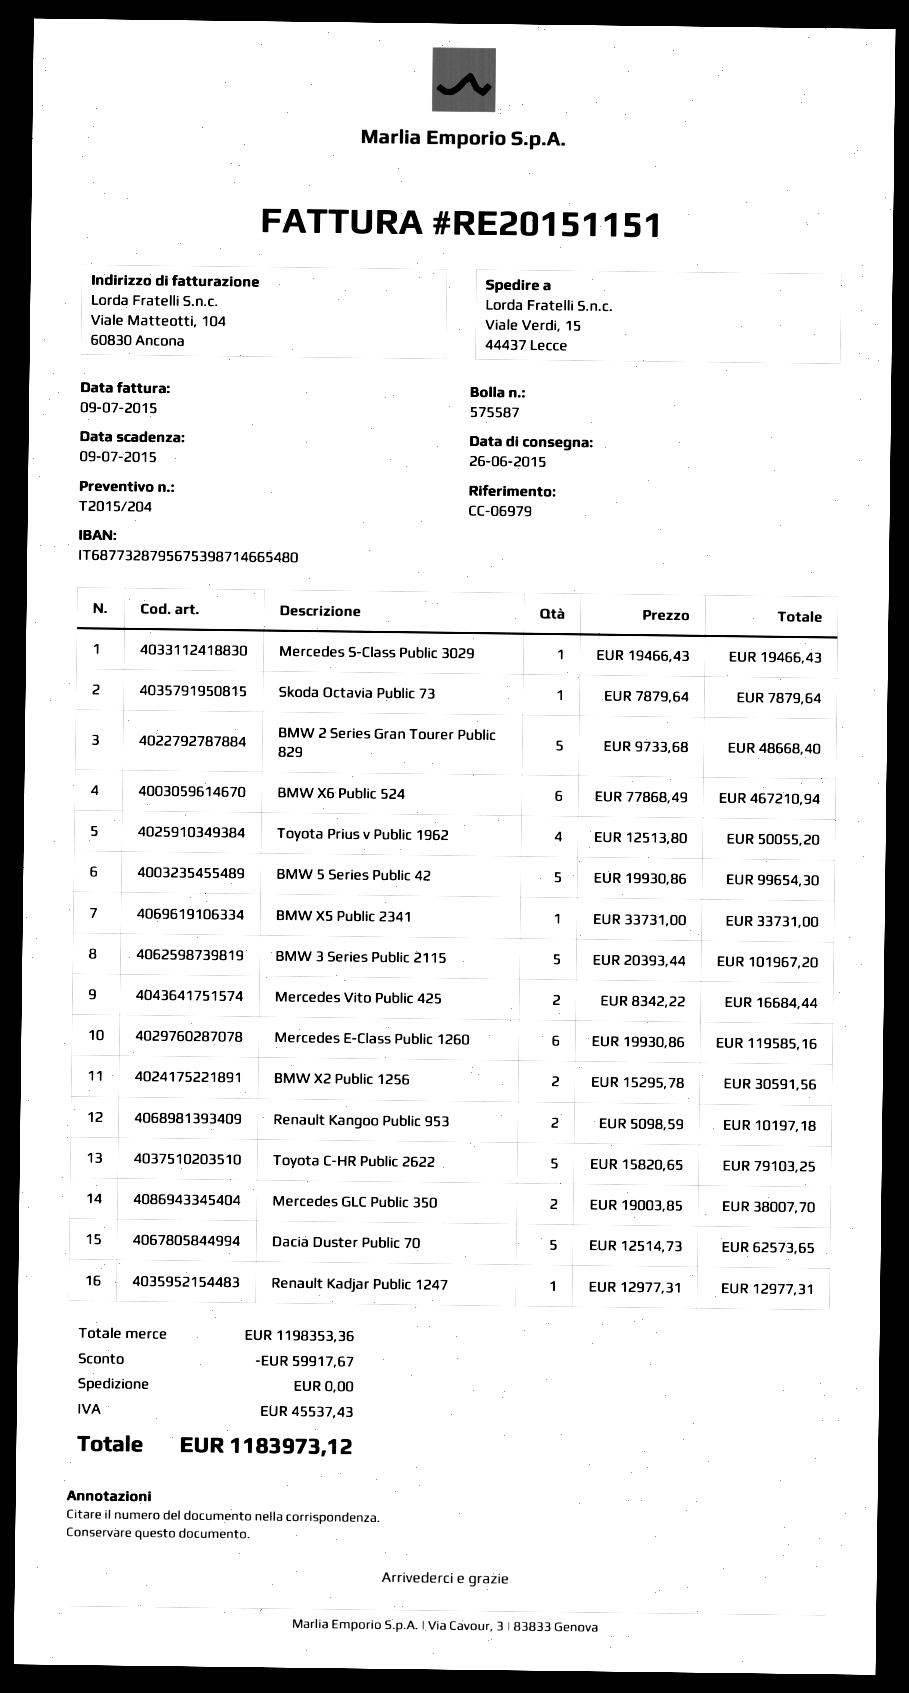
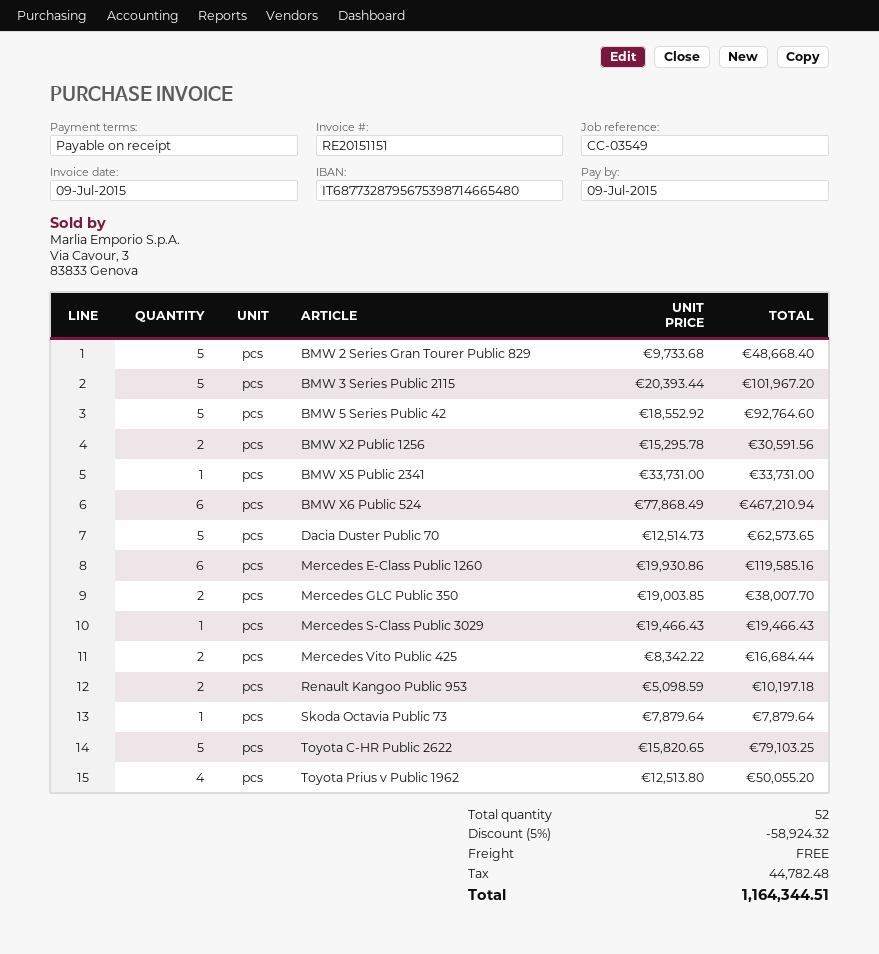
reference: CC-06979 -> CC-03549
BMW 5 Series Public 42: 5 x 19930.86 = 99654.30 -> 5 x 18552.92 = 92764.60
Renault Kadjar Public 1247: 1 x 12977.31 = 12977.31 -> none
discount: 59917.67 -> 58924.32
tax: 45537.43 -> 44782.48
total: 1183973.12 -> 1164344.51

